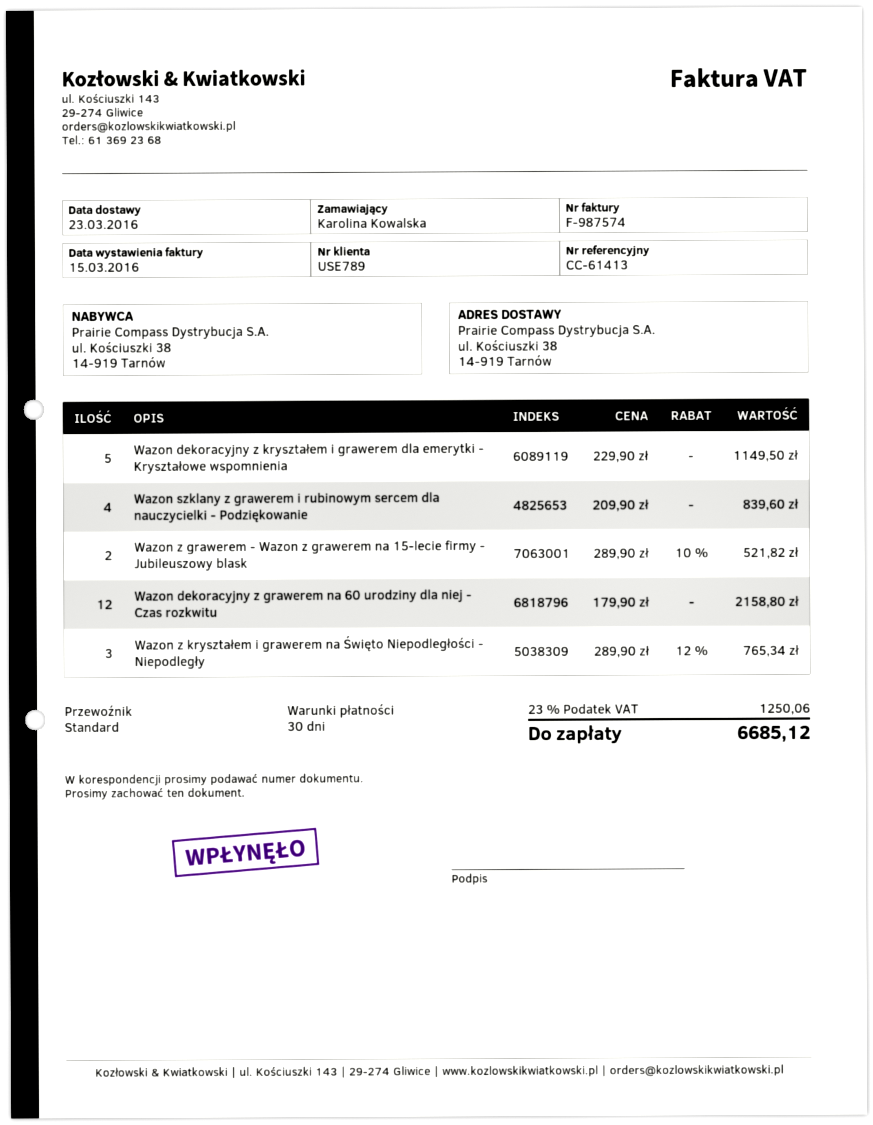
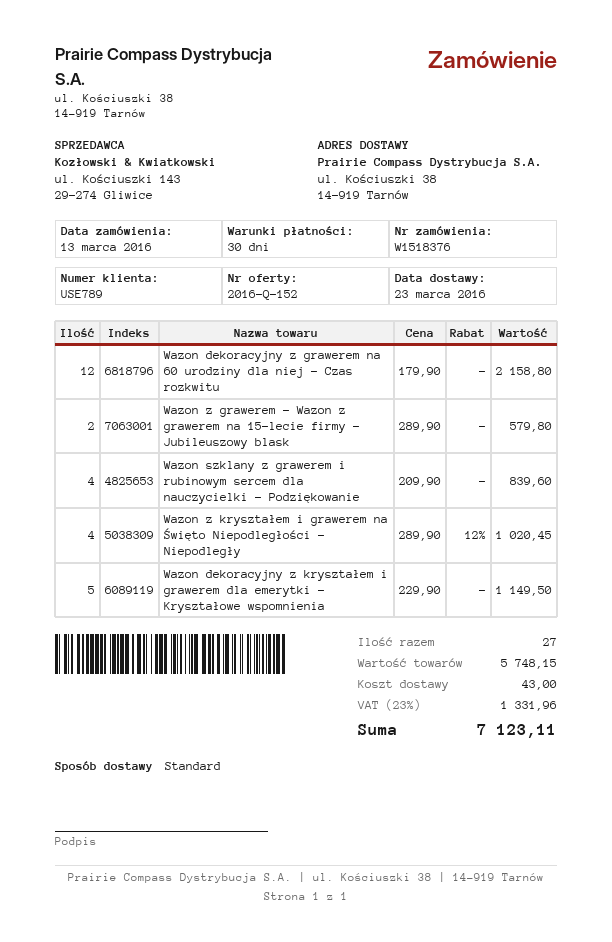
Wazon z grawerem - Wazon z grawerem na 15-lecie firmy - Jubileuszowy blask: 2 x 289.90 - 10% = 521.82 -> 2 x 289.90 = 579.80
Wazon z kryształem i grawerem na Święto Niepodległości - Niepodległy: 3 x 289.90 - 12% = 765.34 -> 4 x 289.90 - 12% = 1020.45
shipping: none -> 43.00
tax: 23% = 1250.06 -> 23% = 1331.96
total: 6685.12 -> 7123.11

